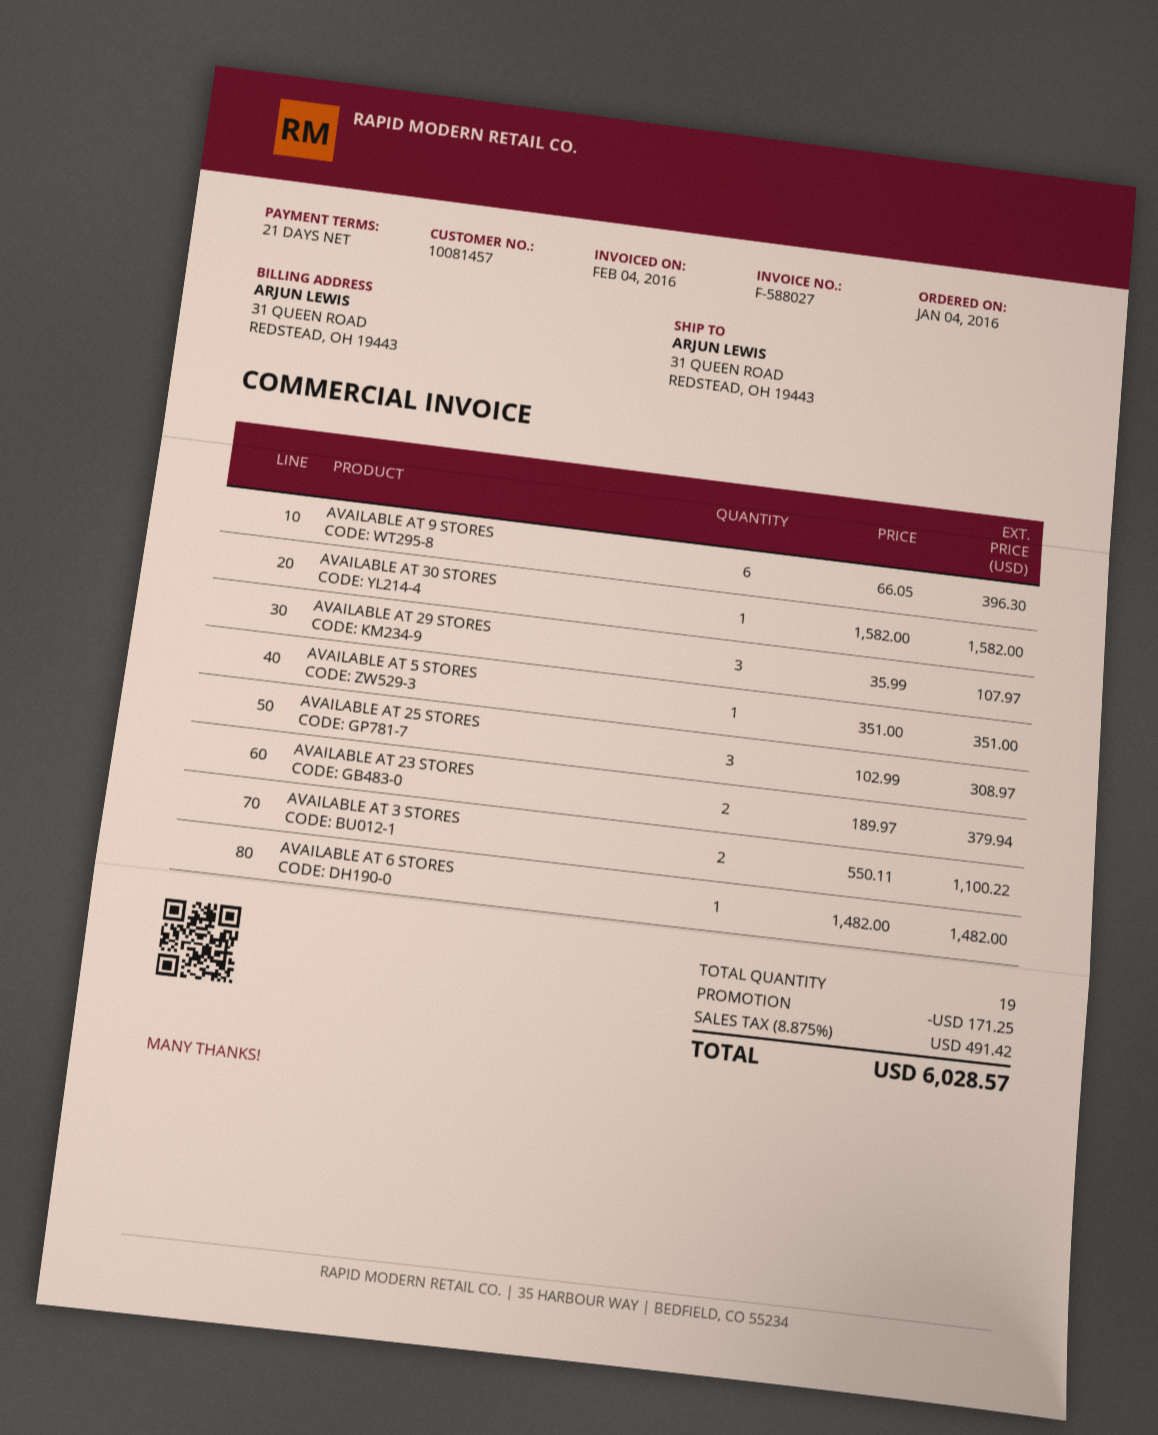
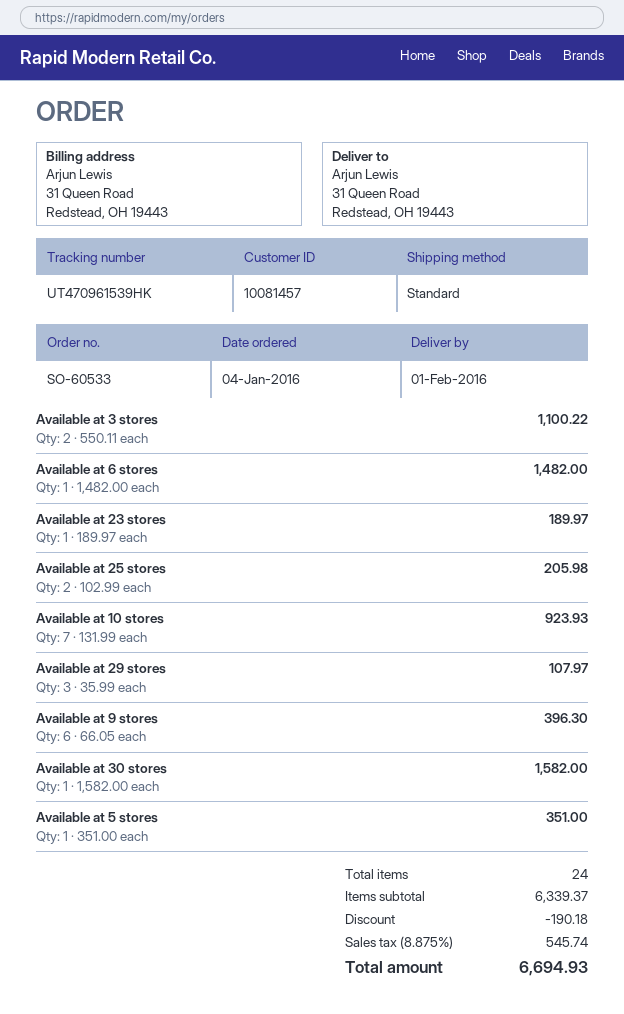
AVAILABLE AT 25 STORES: 3 x 102.99 = 308.97 -> 2 x 102.99 = 205.98
AVAILABLE AT 23 STORES: 2 x 189.97 = 379.94 -> 1 x 189.97 = 189.97
Available at 10 stores: none -> 7 x 131.99 = 923.93
total quantity: 19 -> 24
discount: 171.25 -> 190.18
tax: 8.875% = 491.42 -> 8.875% = 545.74
total: 6028.57 -> 6694.93

